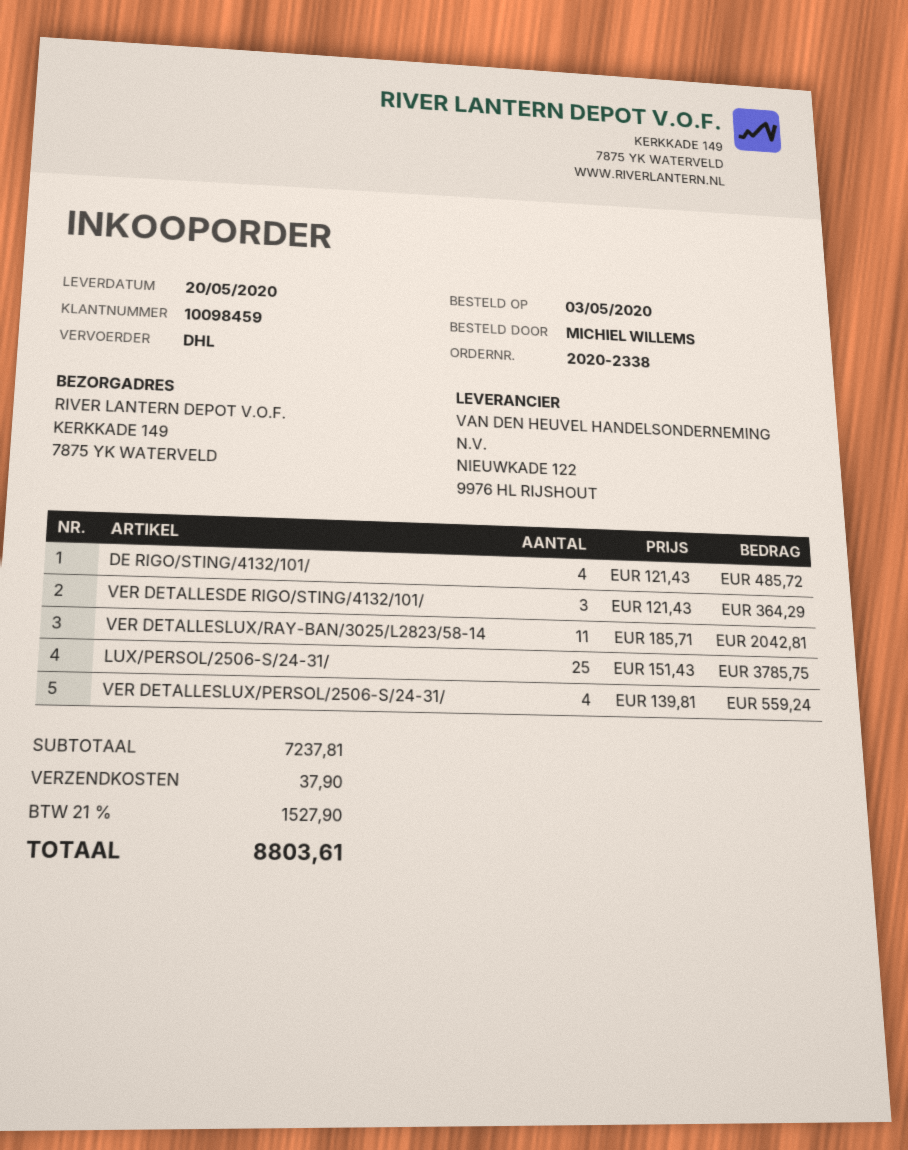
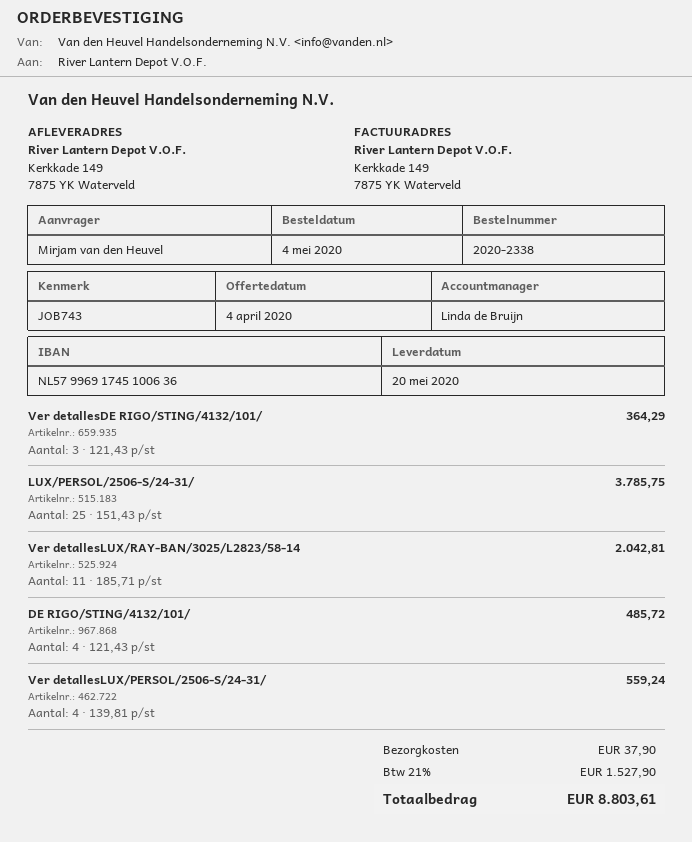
order date: 2020-05-03 -> 2020-05-04
ordered by: MICHIEL WILLEMS -> Mirjam van den Heuvel

